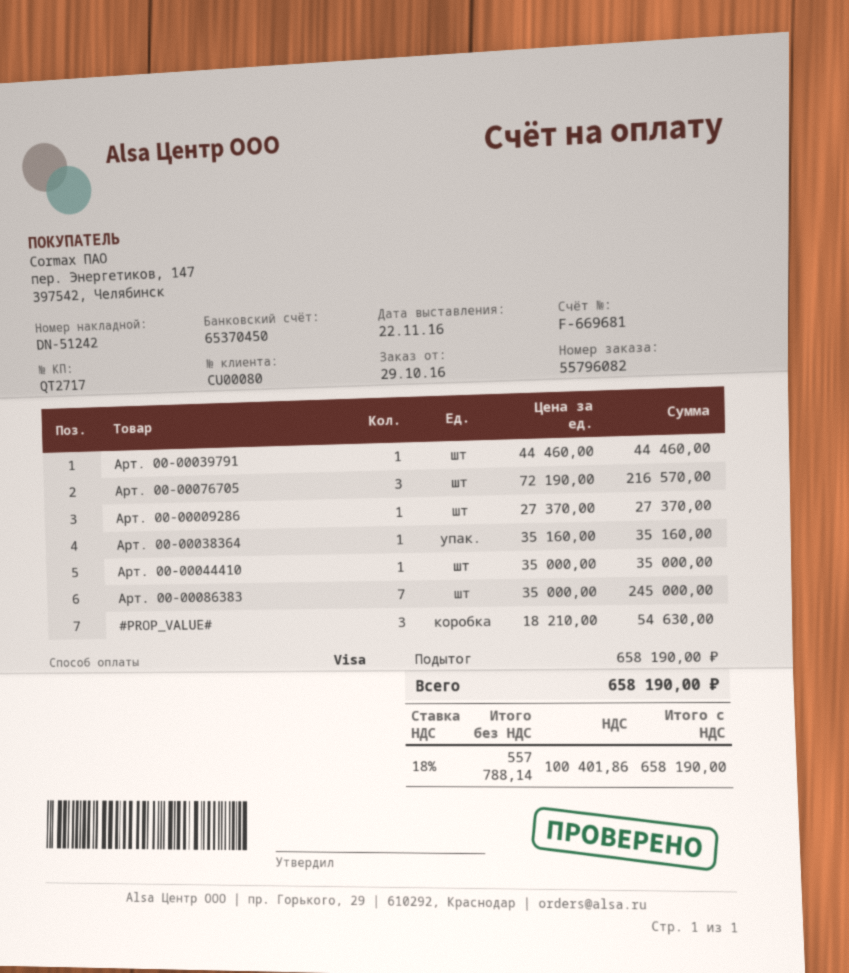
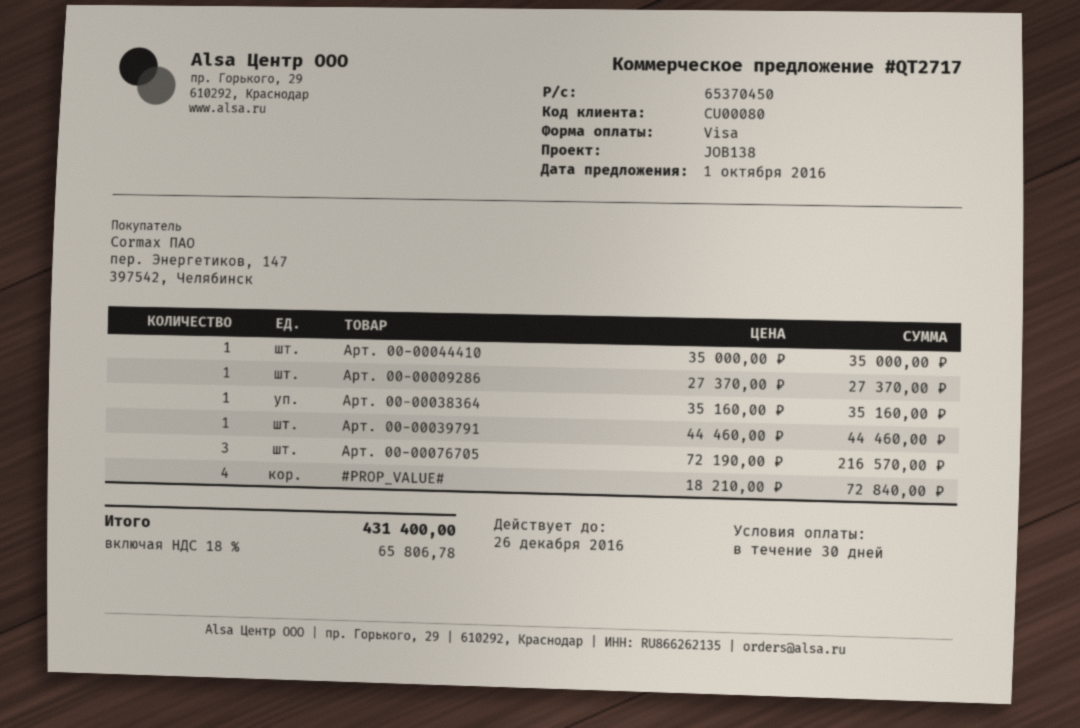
Арт. 00-00086383: 7 x 35000.00 = 245000.00 -> none
#PROP_VALUE#: 3 x 18210.00 = 54630.00 -> 4 x 18210.00 = 72840.00
tax: 18% = 100401.86 -> 18% = 65806.78
total: 658190.00 -> 431400.00

